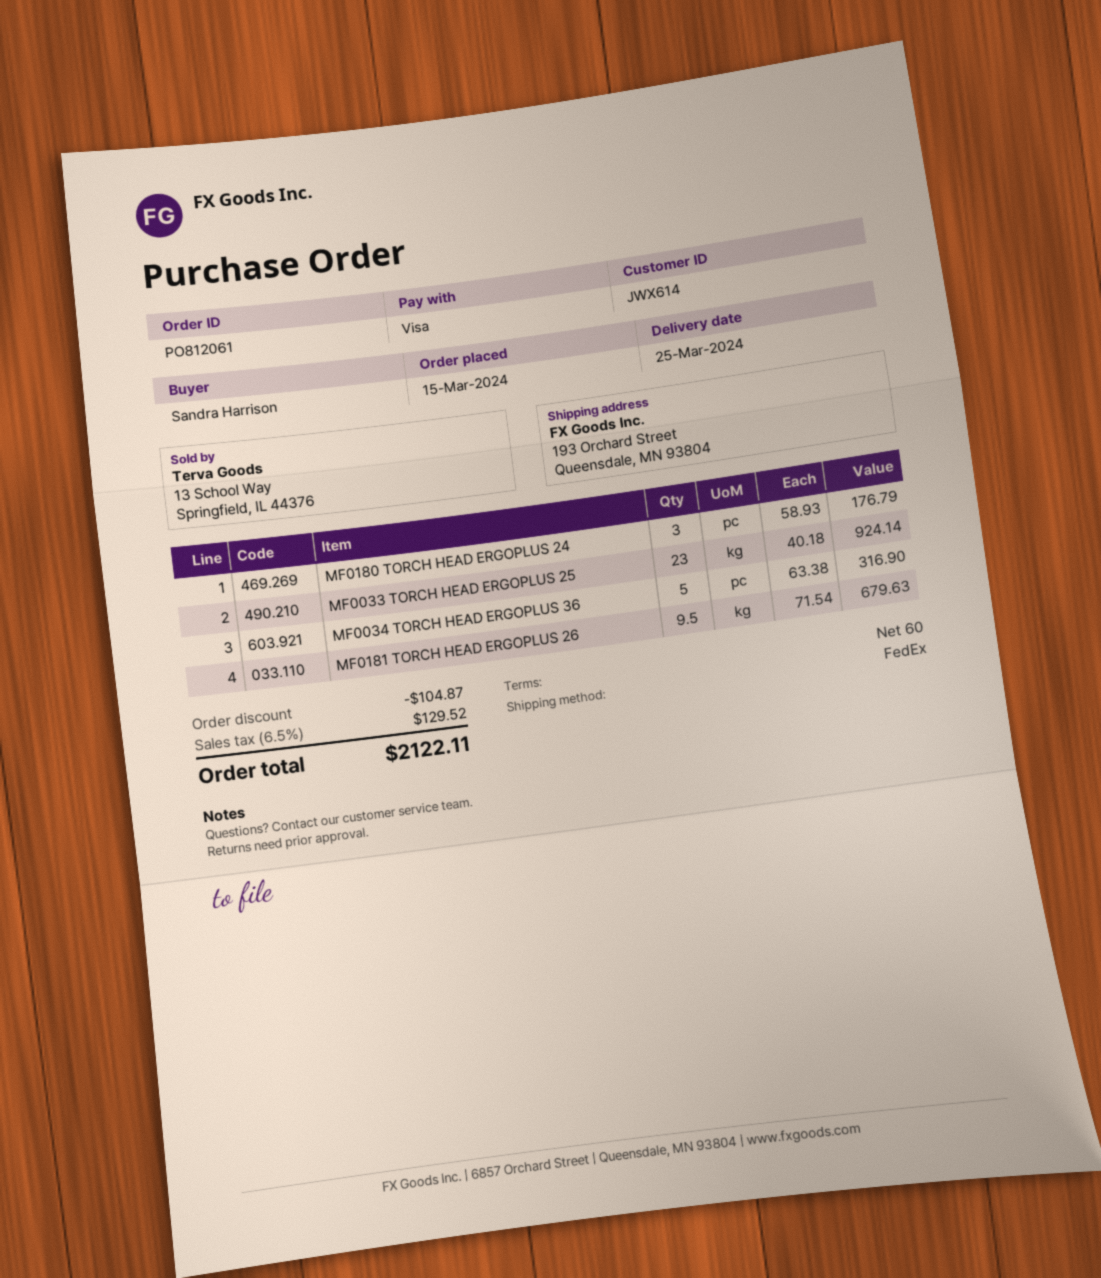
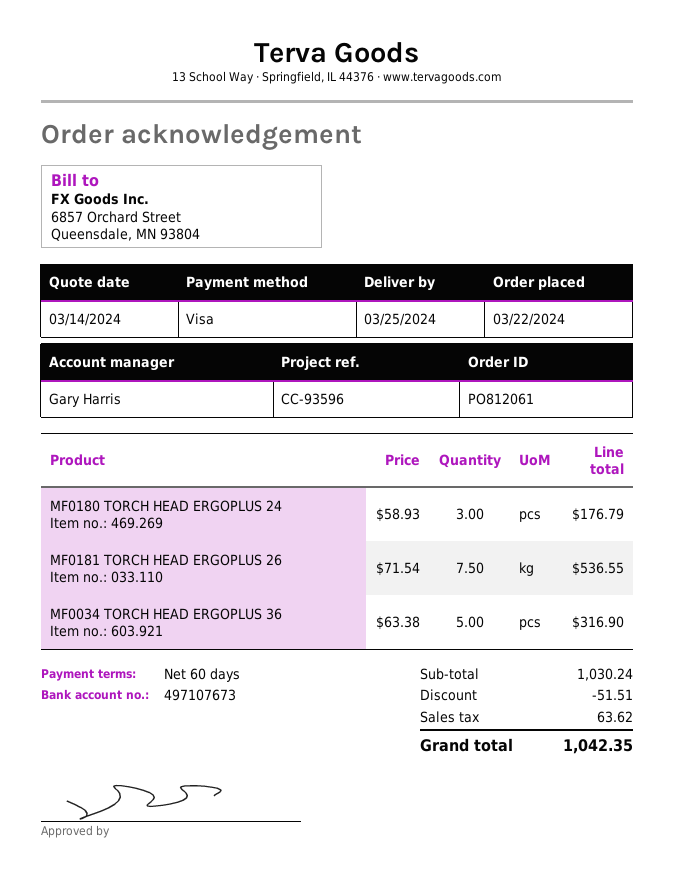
order date: 2024-03-15 -> 2024-03-22
MF0033 TORCH HEAD ERGOPLUS 25: 23 x 40.18 = 924.14 -> none
MF0181 TORCH HEAD ERGOPLUS 26: 9.5 x 71.54 = 679.63 -> 7.5 x 71.54 = 536.55
discount: 104.87 -> 51.51
tax: 129.52 -> 63.62
total: 2122.11 -> 1042.35

